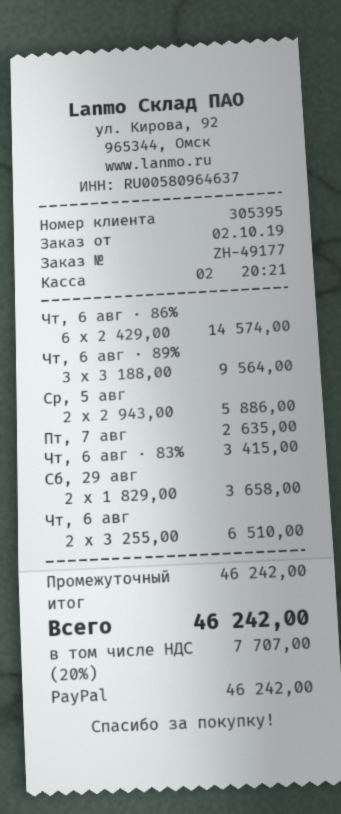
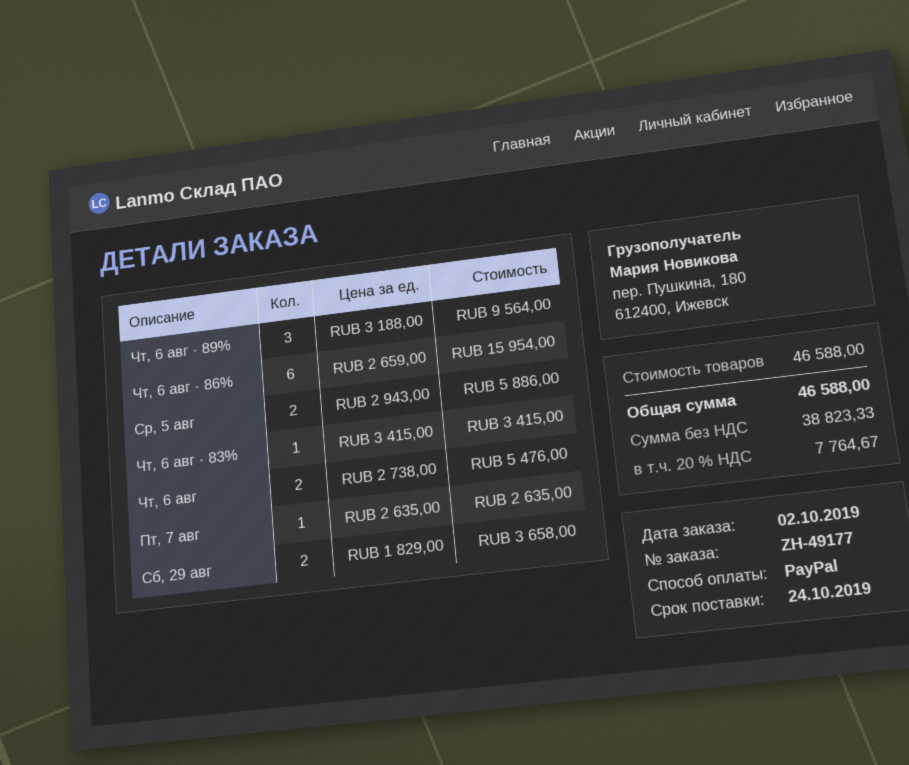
Чт, 6 авг · 86%: 6 x 2429.00 = 14574.00 -> 6 x 2659.00 = 15954.00
Чт, 6 авг: 2 x 3255.00 = 6510.00 -> 2 x 2738.00 = 5476.00
subtotal: 46242.00 -> 46588.00
tax: 20% = 7707.00 -> 20% = 7764.67
total: 46242.00 -> 46588.00

